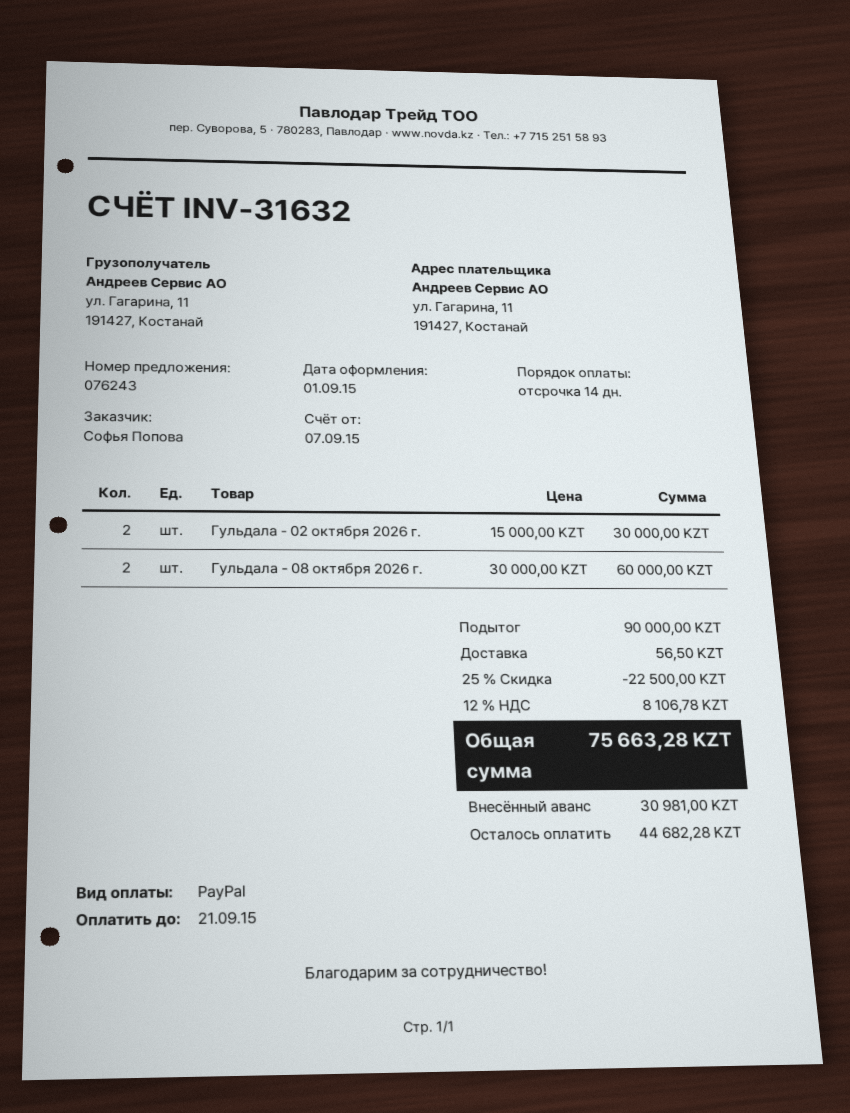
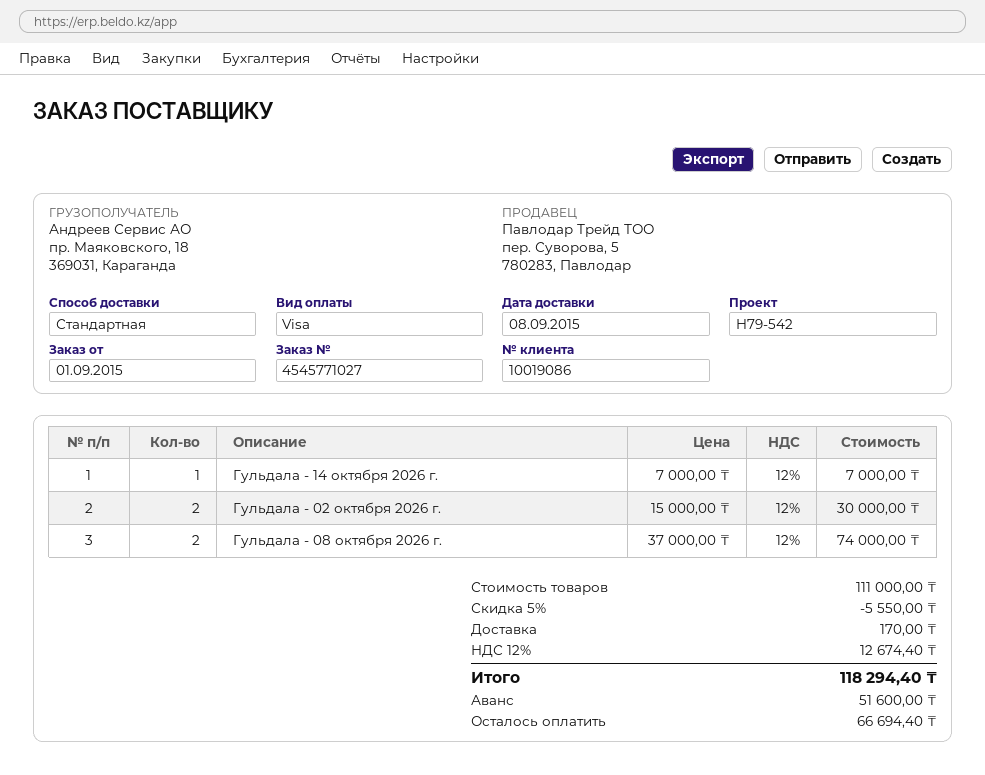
payment method: PayPal -> Visa
ship to: ул. Гагарина, 11, 191427, Костанай -> пр. Маяковского, 18, 369031, Караганда
Гульдала - 08 октября 2026 г.: 2 x 30000.00 = 60000.00 -> 2 x 37000.00 = 74000.00
Гульдала - 14 октября 2026 г.: none -> 1 x 7000.00 = 7000.00
subtotal: 90000.00 -> 111000.00
discount: 25% = 22500.00 -> 5% = 5550.00
shipping: 56.50 -> 170.00
tax: 12% = 8106.78 -> 12% = 12674.40
total: 75663.28 -> 118294.40
deposit: 30981.00 -> 51600.00
balance: 44682.28 -> 66694.40

